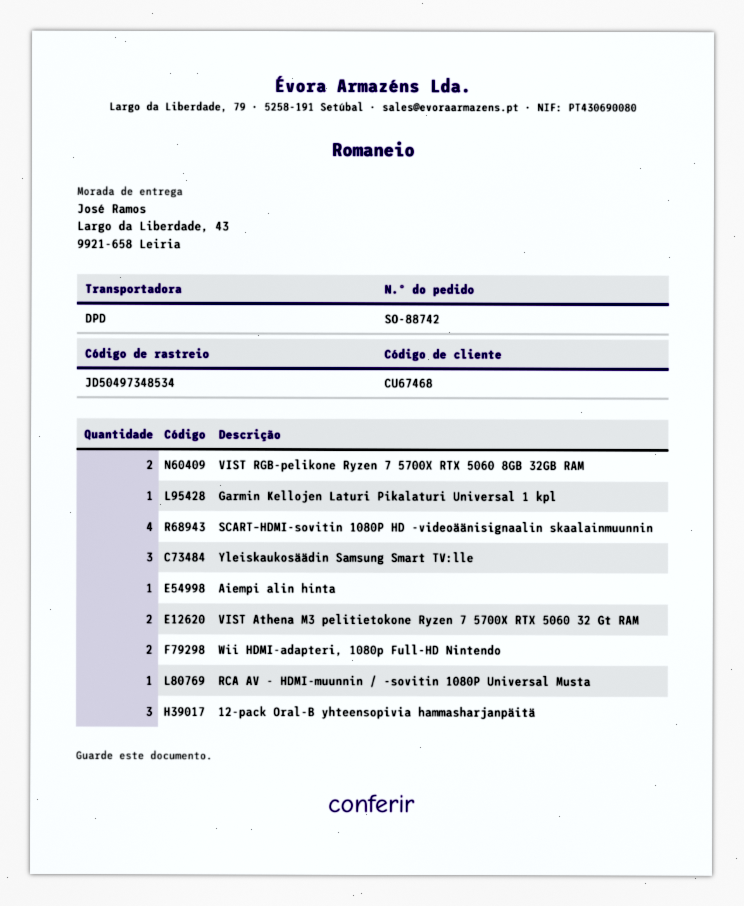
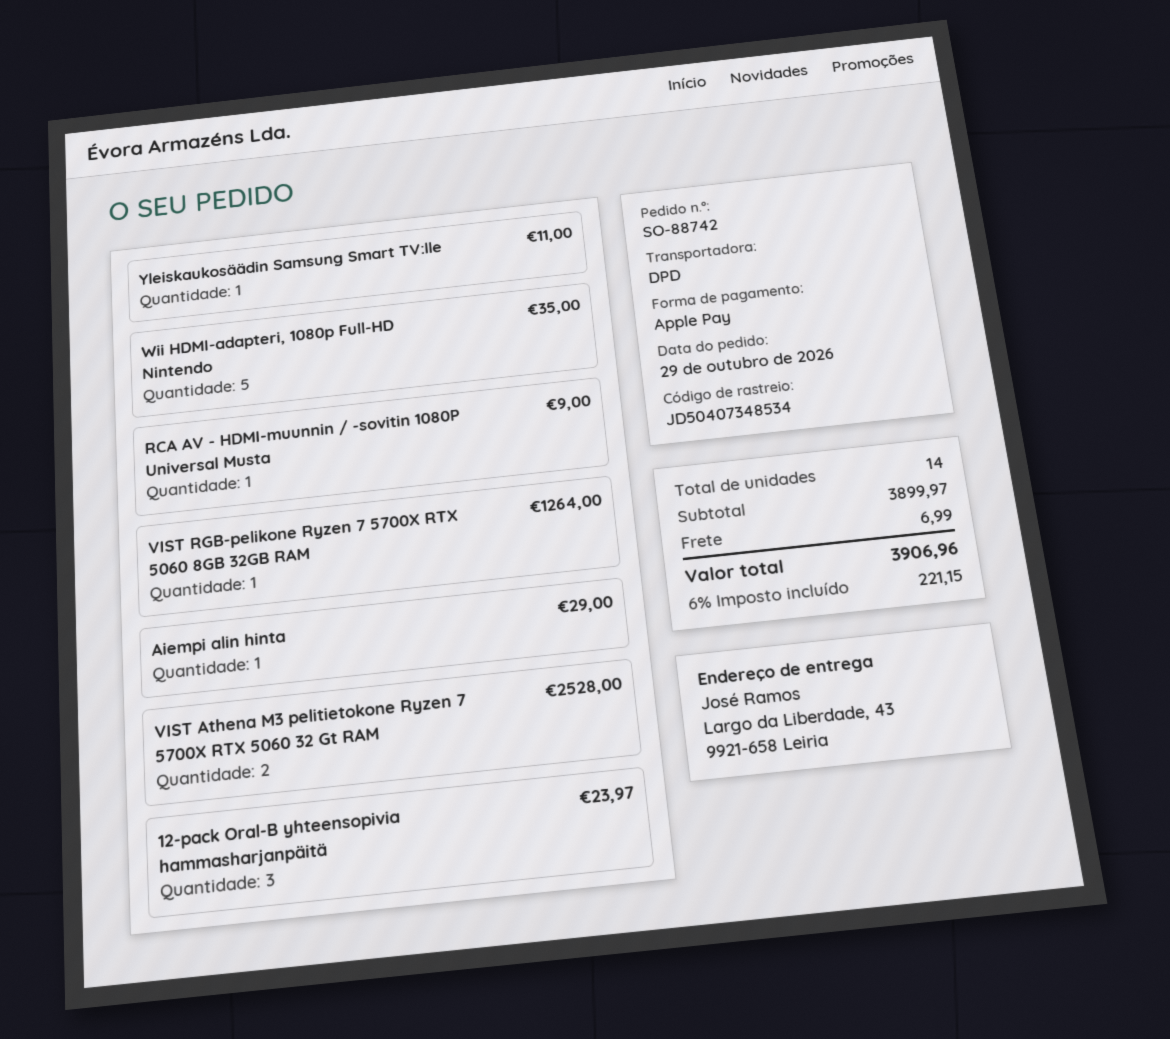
tracking number: JD50497348534 -> JD50407348534
VIST RGB-pelikone Ryzen 7 5700X RTX 5060 8GB 32GB RAM: 2 -> 1
Garmin Kellojen Laturi Pikalaturi Universal 1 kpl: 1 -> none
SCART–HDMI-sovitin 1080P HD -videoäänisignaalin skaalainmuunnin: 4 -> none
Yleiskaukosäädin Samsung Smart TV:lle: 3 -> 1
Wii HDMI-adapteri, 1080p Full-HD Nintendo: 2 -> 5

